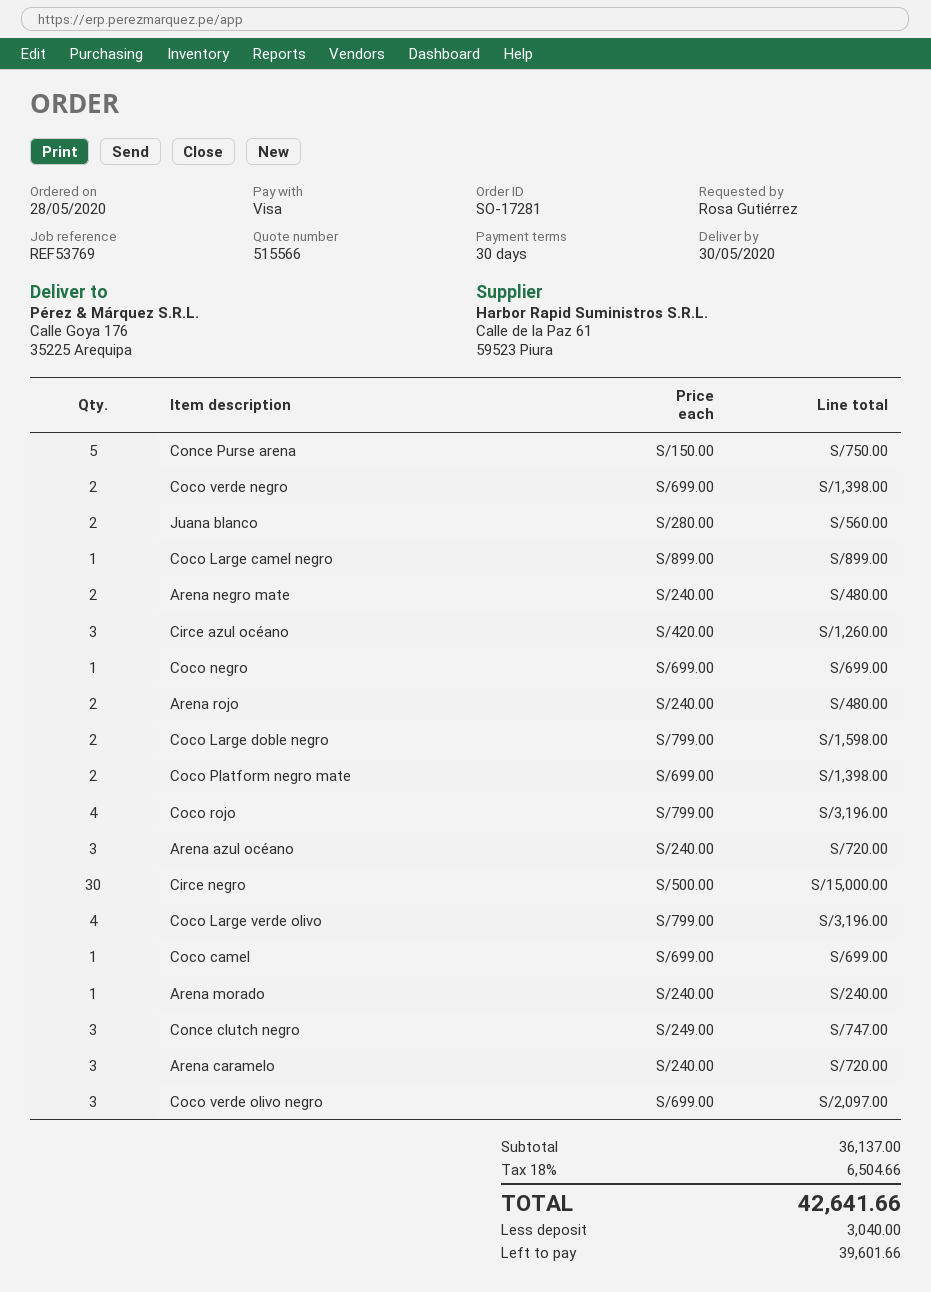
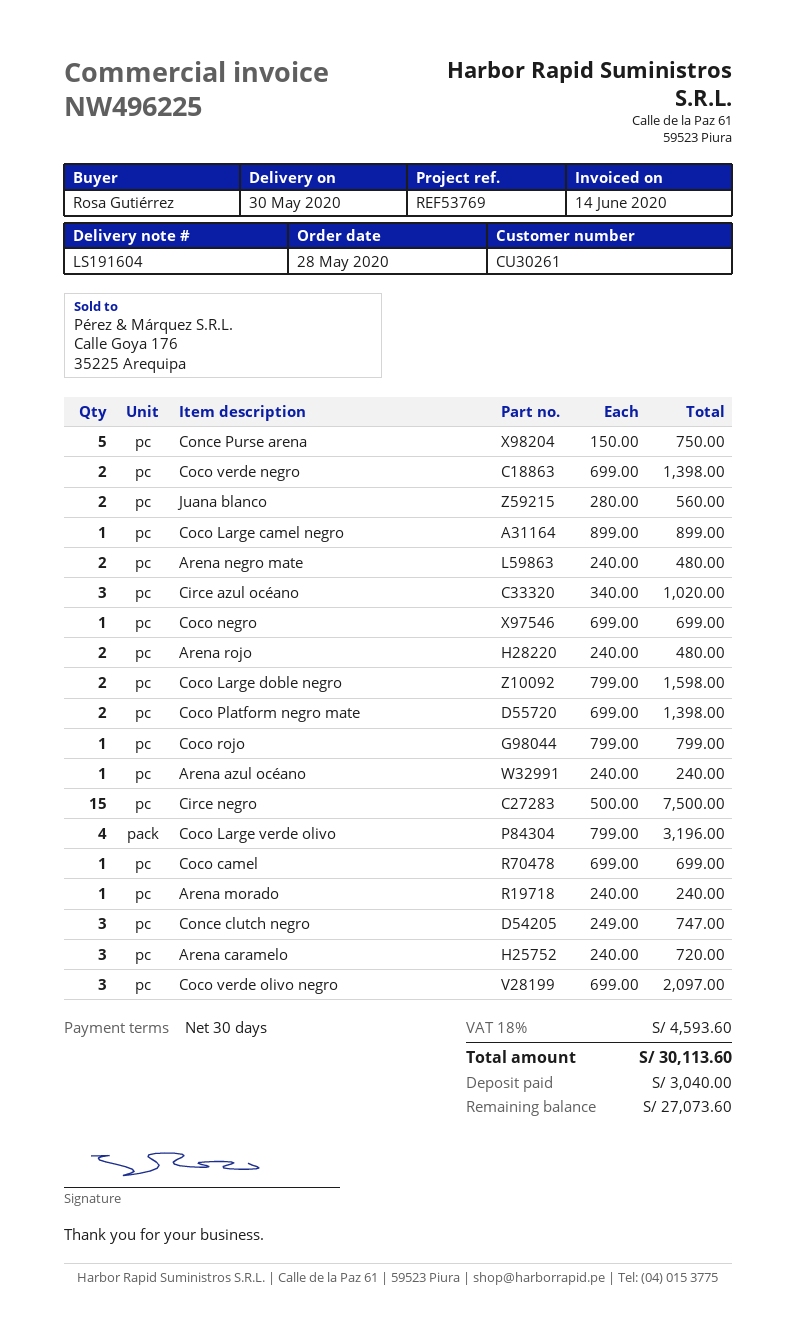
Circe azul océano: 3 x 420.00 = 1260.00 -> 3 x 340.00 = 1020.00
Coco rojo: 4 x 799.00 = 3196.00 -> 1 x 799.00 = 799.00
Arena azul océano: 3 x 240.00 = 720.00 -> 1 x 240.00 = 240.00
Circe negro: 30 x 500.00 = 15000.00 -> 15 x 500.00 = 7500.00
tax: 18% = 6504.66 -> 18% = 4593.60
total: 42641.66 -> 30113.60
balance: 39601.66 -> 27073.60

